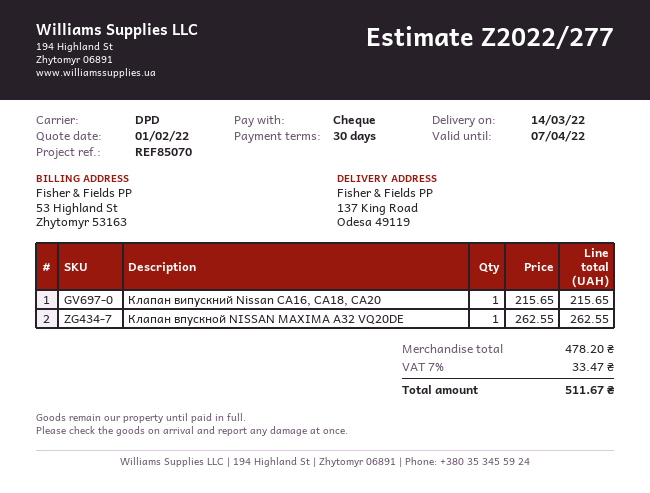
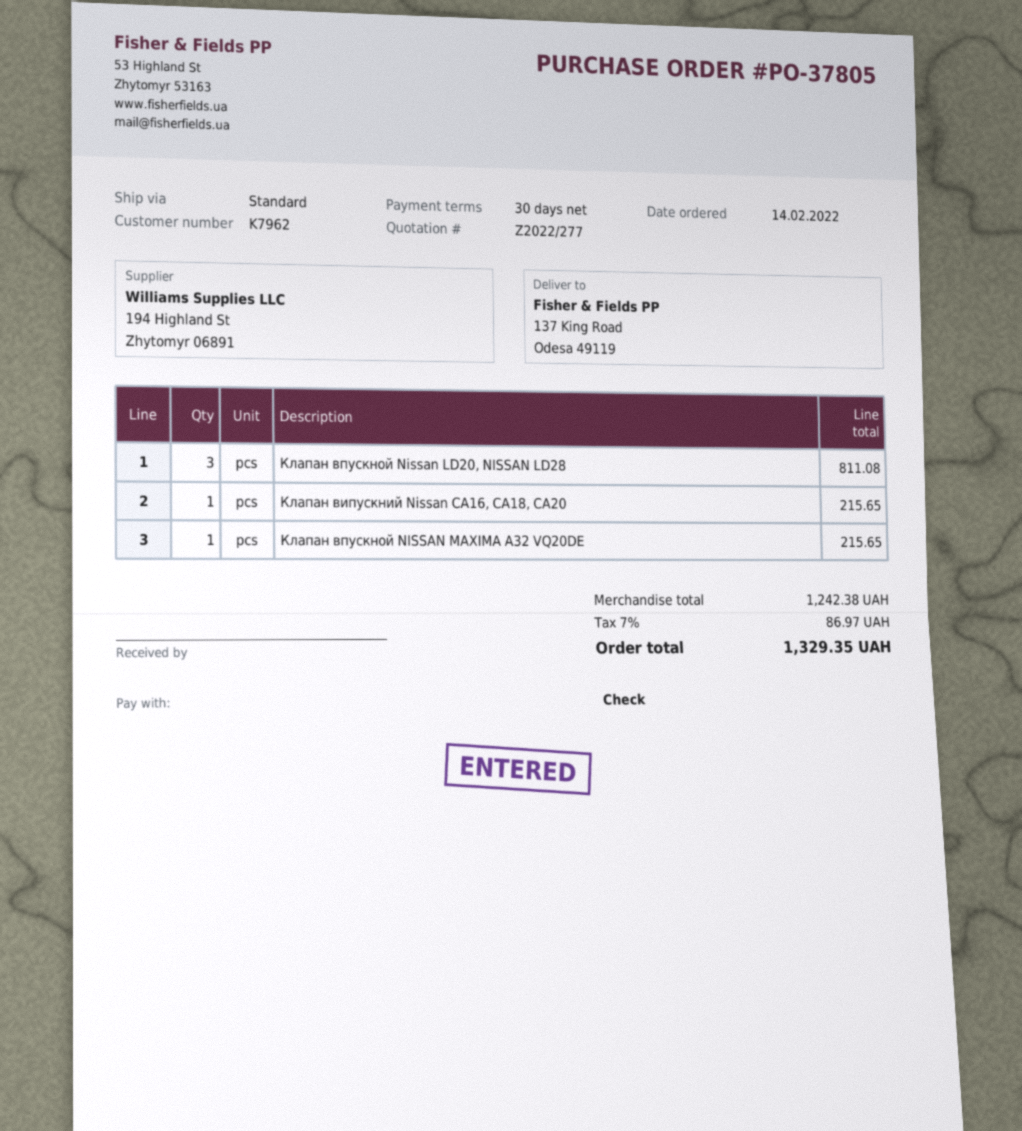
shipping method: DPD -> standard
Клапан впускной NISSAN MAXIMA A32 VQ20DE: 1 for 262.55 -> 1 for 215.65
Клапан впускной Nissan LD20, NISSAN LD28: none -> 3 for 811.08
subtotal: 478.20 -> 1242.38
tax: 7% = 33.47 -> 7% = 86.97
total: 511.67 -> 1329.35

